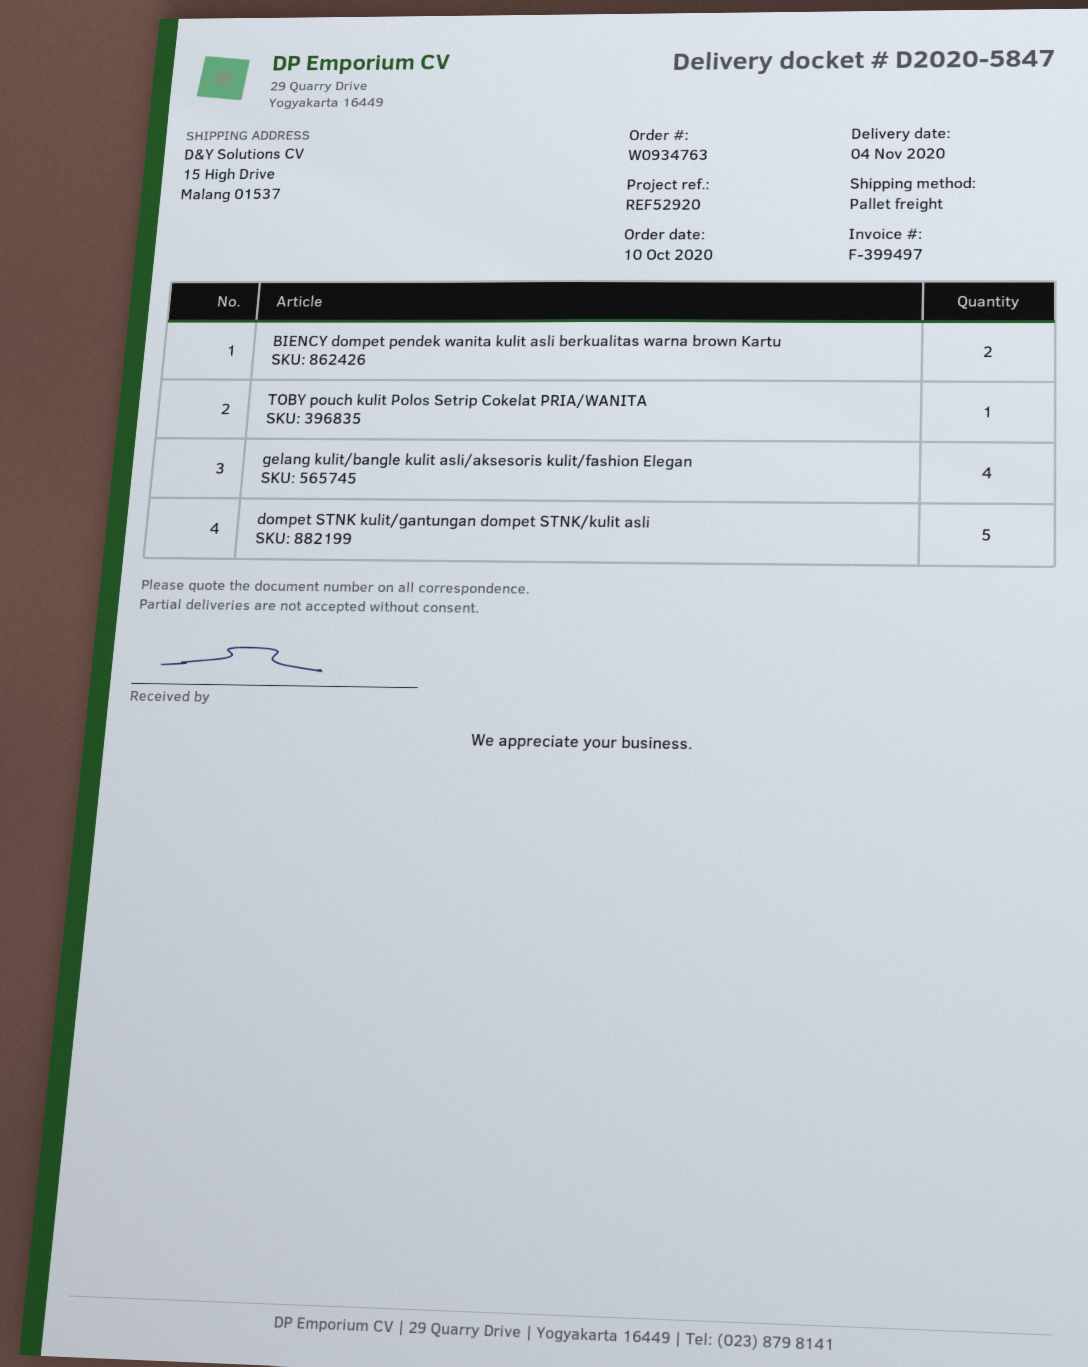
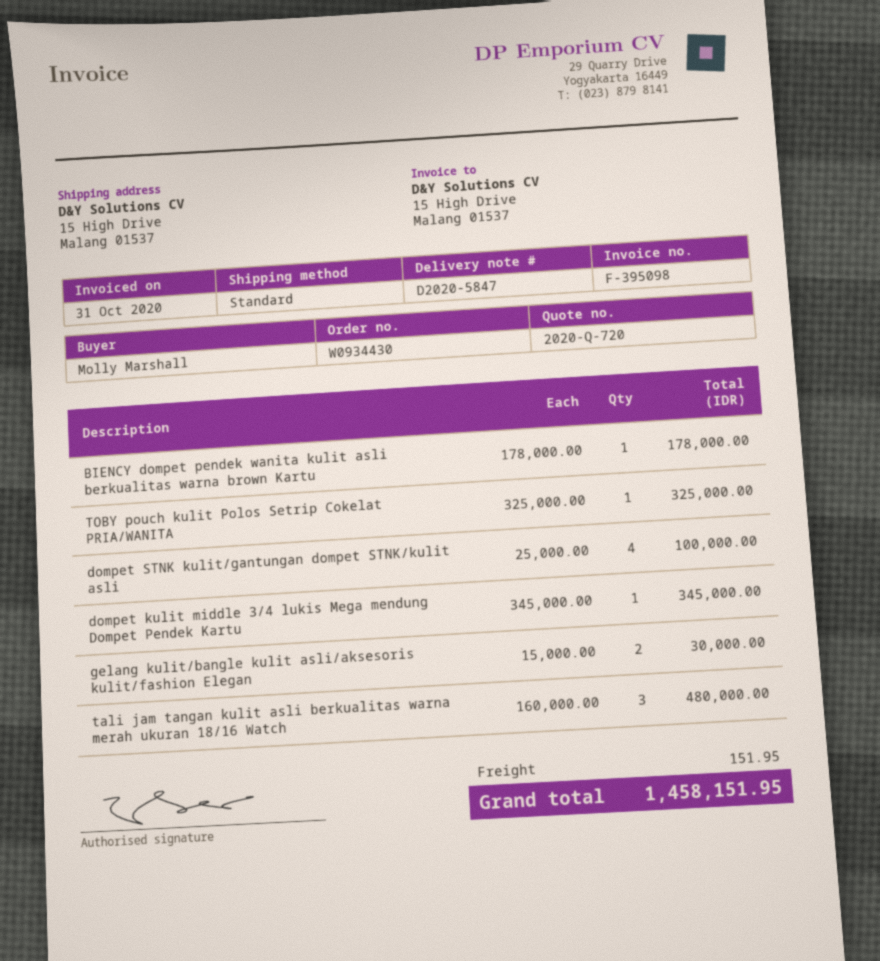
order number: W0934763 -> W0934430
invoice number: F-399497 -> F-395098
shipping method: pallet freight -> standard
BIENCY dompet pendek wanita kulit asli berkualitas warna brown Kartu: 2 -> 1
gelang kulit/bangle kulit asli/aksesoris kulit/fashion Elegan: 4 -> 2
dompet STNK kulit/gantungan dompet STNK/kulit asli: 5 -> 4
dompet kulit middle 3/4 lukis Mega mendung Dompet Pendek Kartu: none -> 1
tali jam tangan kulit asli berkualitas warna merah ukuran 18/16 Watch: none -> 3

